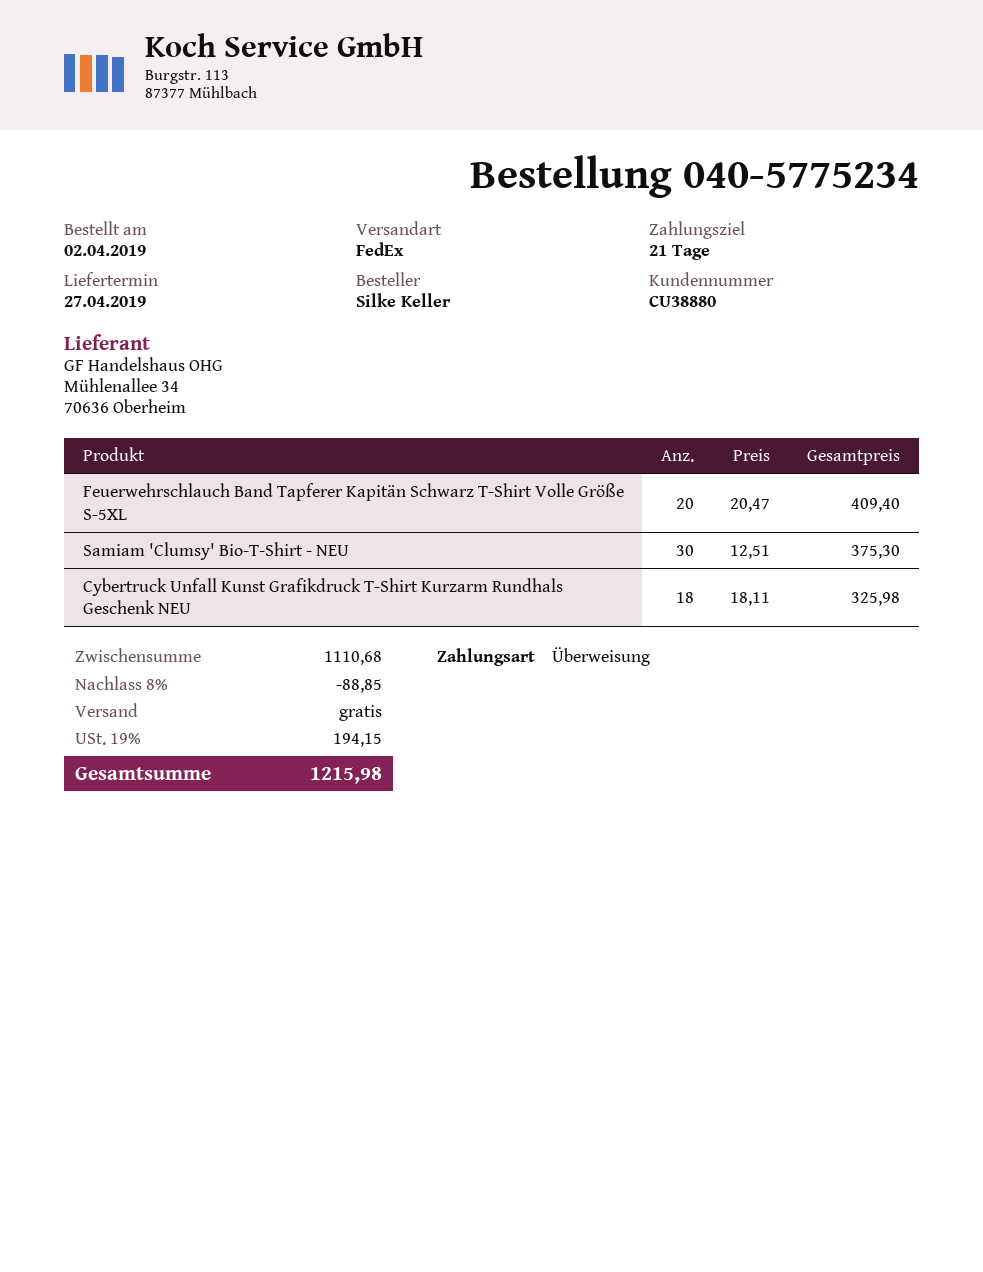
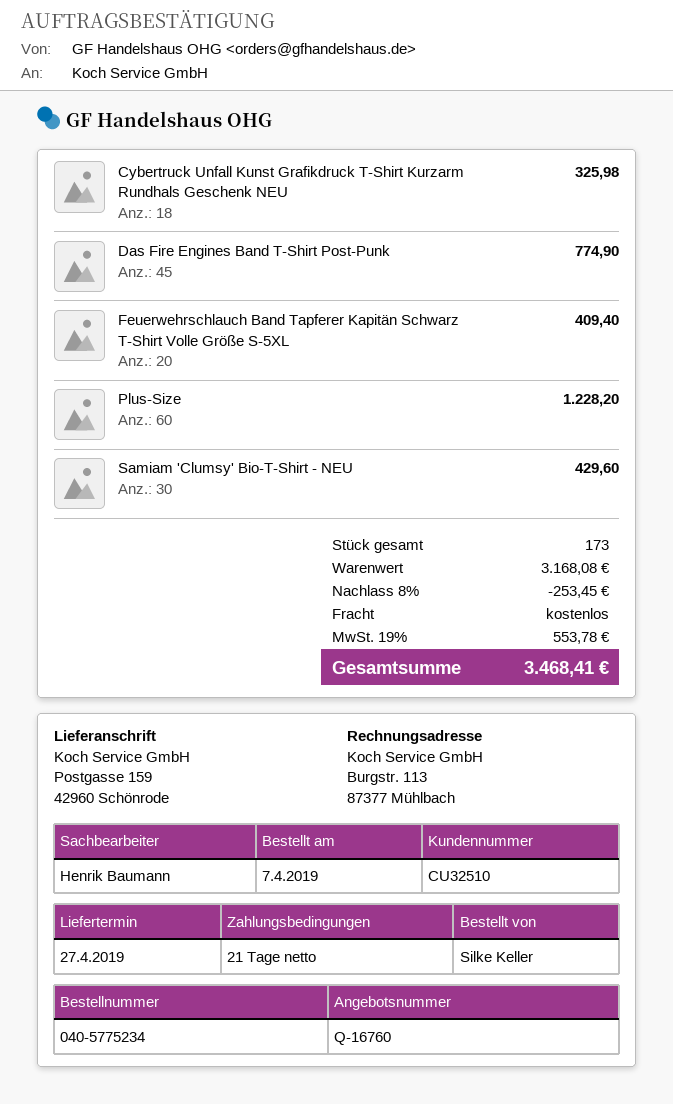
order date: 2019-04-02 -> 2019-04-07
customer number: CU38880 -> CU32510
Samiam 'Clumsy' Bio-T-Shirt - NEU: 30 for 375.30 -> 30 for 429.60
Das Fire Engines Band T-Shirt Post-Punk: none -> 45 for 774.90
Plus-Size: none -> 60 for 1228.20
subtotal: 1110.68 -> 3168.08
discount: 8% = 88.85 -> 8% = 253.45
tax: 19% = 194.15 -> 19% = 553.78
total: 1215.98 -> 3468.41

